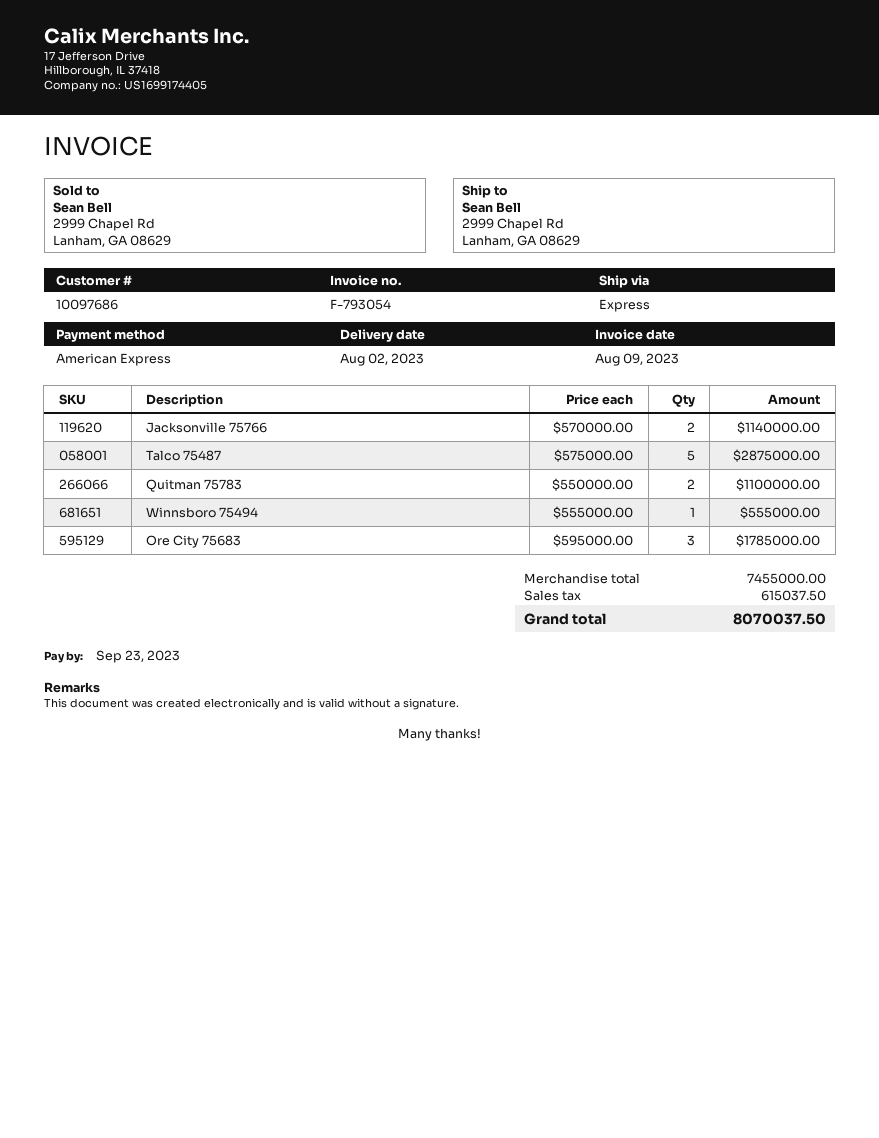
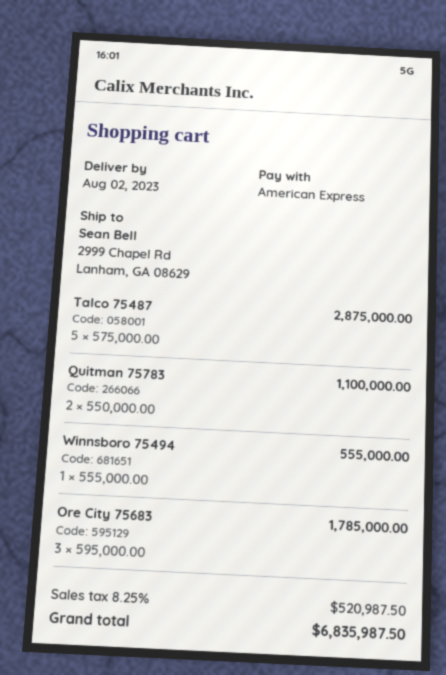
Jacksonville 75766: 2 x 570000.00 = 1140000.00 -> none
tax: 615037.50 -> 520987.50
total: 8070037.50 -> 6835987.50

